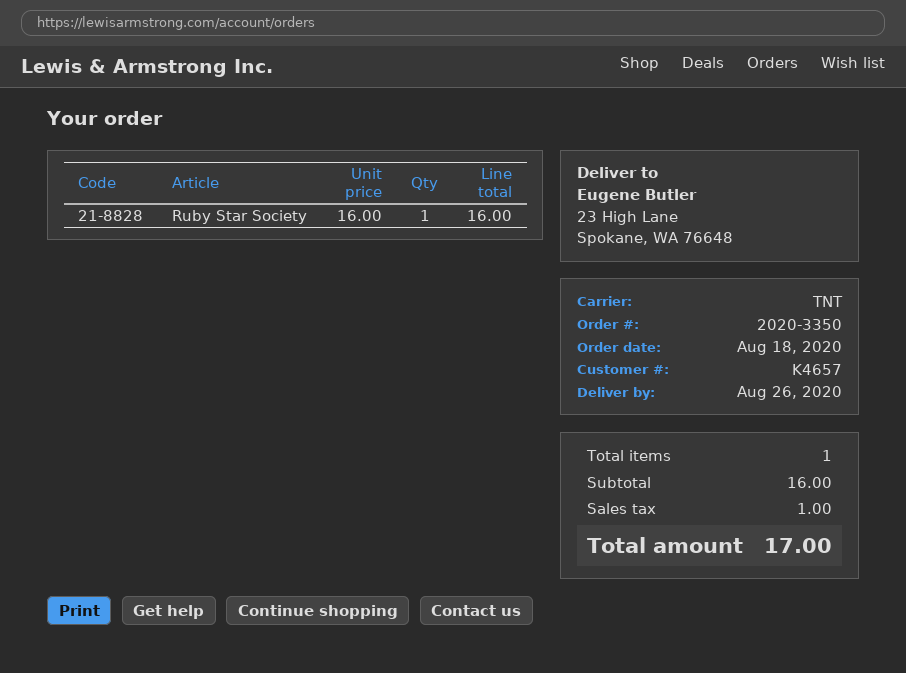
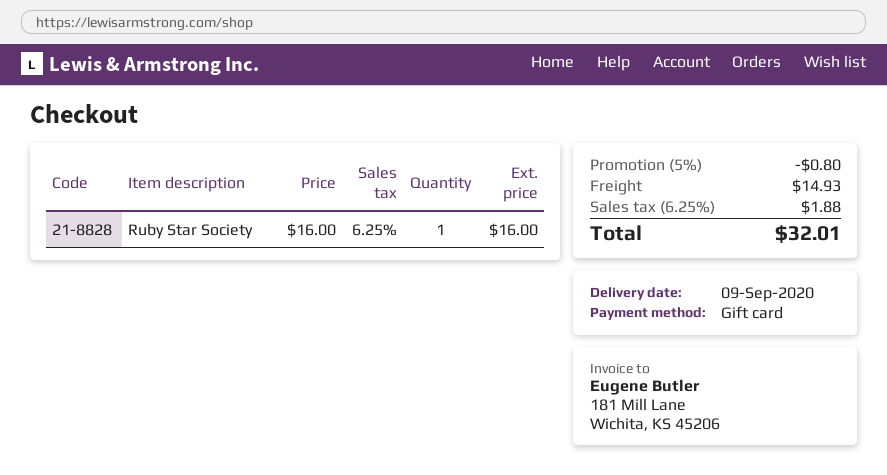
delivery date: 2020-08-26 -> 2020-09-09
discount: none -> 5% = 0.80
shipping: none -> 14.93
tax: 1.00 -> 1.88
total: 17.00 -> 32.01

